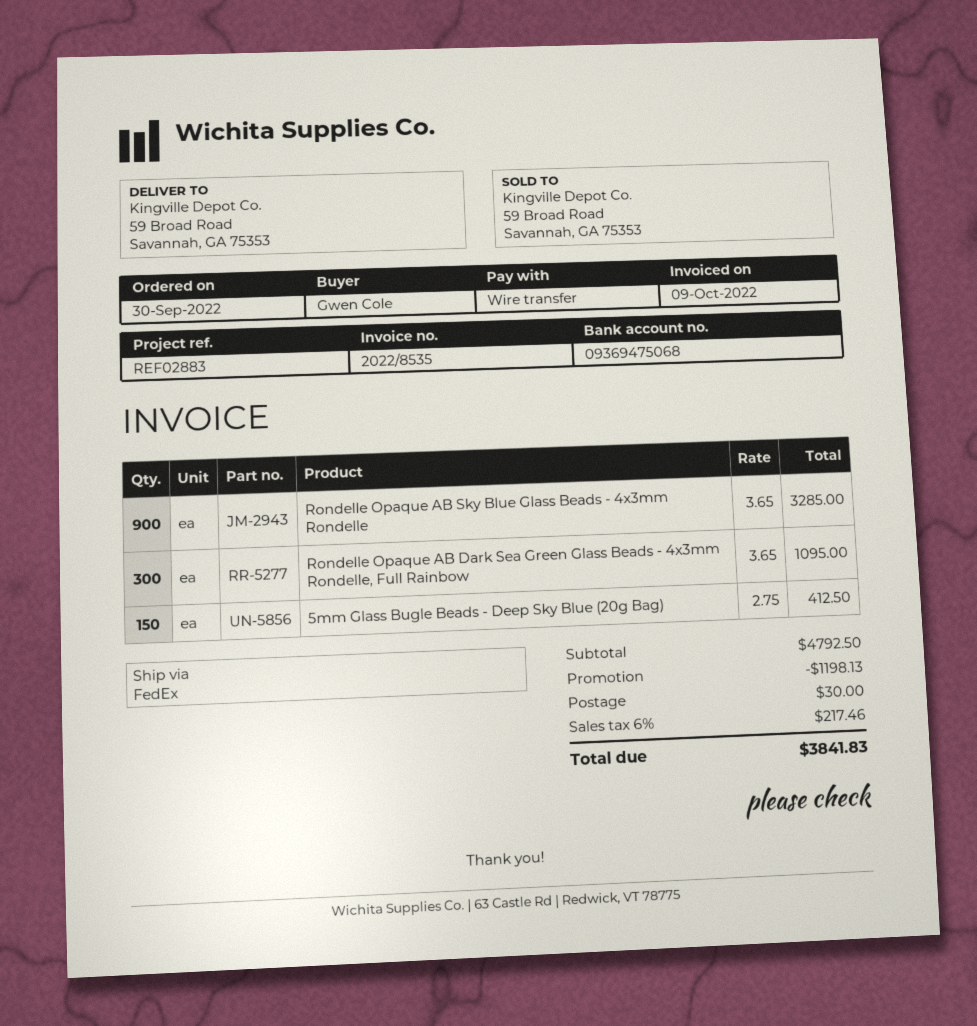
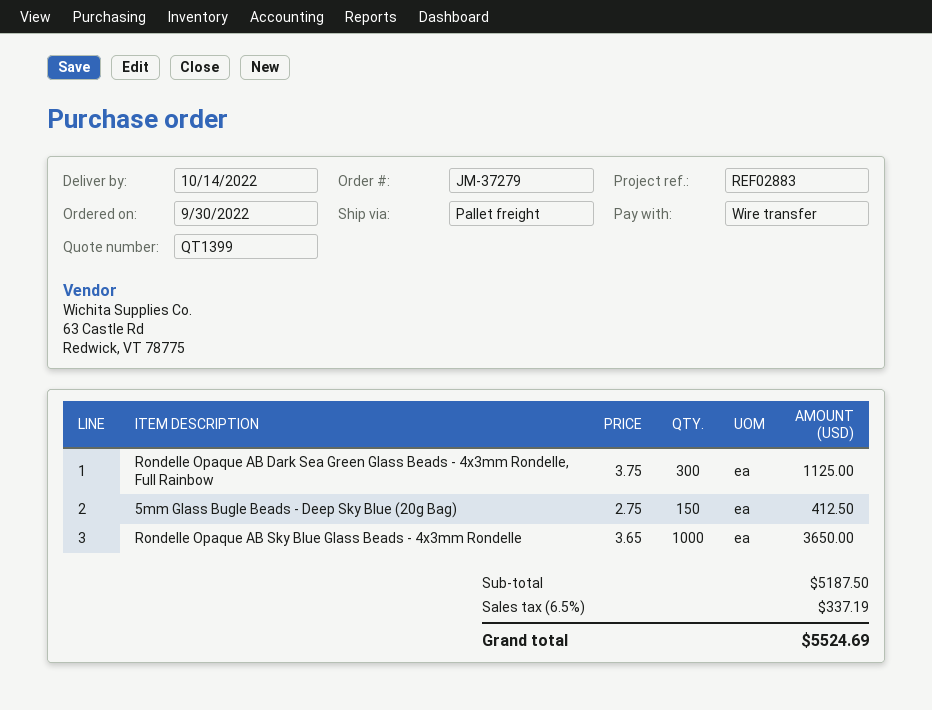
shipping method: FedEx -> pallet freight
Rondelle Opaque AB Sky Blue Glass Beads - 4x3mm Rondelle: 900 x 3.65 = 3285.00 -> 1000 x 3.65 = 3650.00
Rondelle Opaque AB Dark Sea Green Glass Beads - 4x3mm Rondelle, Full Rainbow: 300 x 3.65 = 1095.00 -> 300 x 3.75 = 1125.00
subtotal: 4792.50 -> 5187.50
discount: 1198.13 -> none
shipping: 30.00 -> none
tax: 6% = 217.46 -> 6.5% = 337.19
total: 3841.83 -> 5524.69

